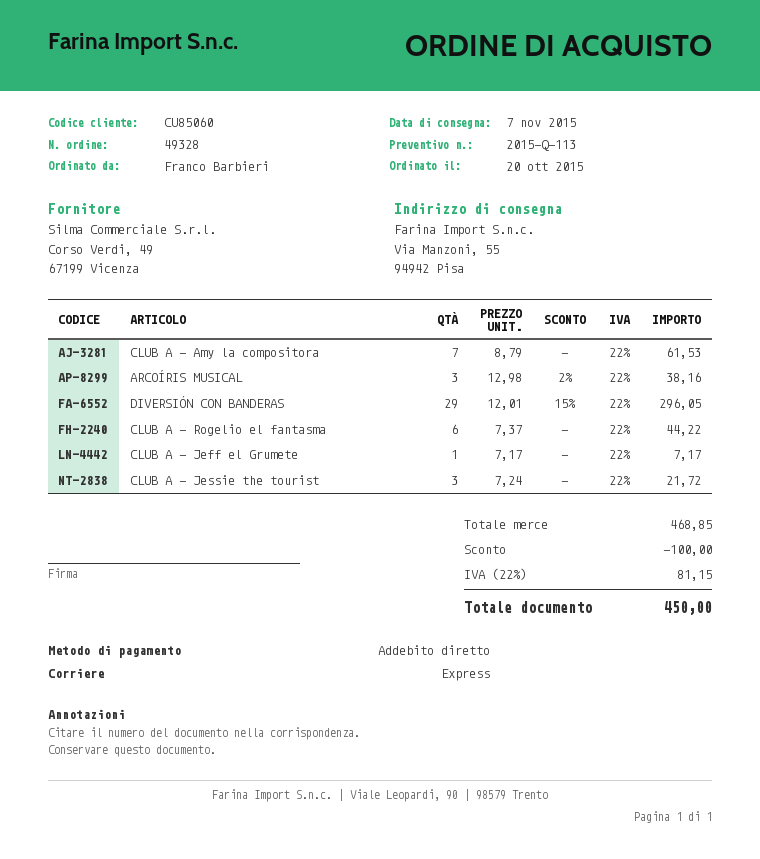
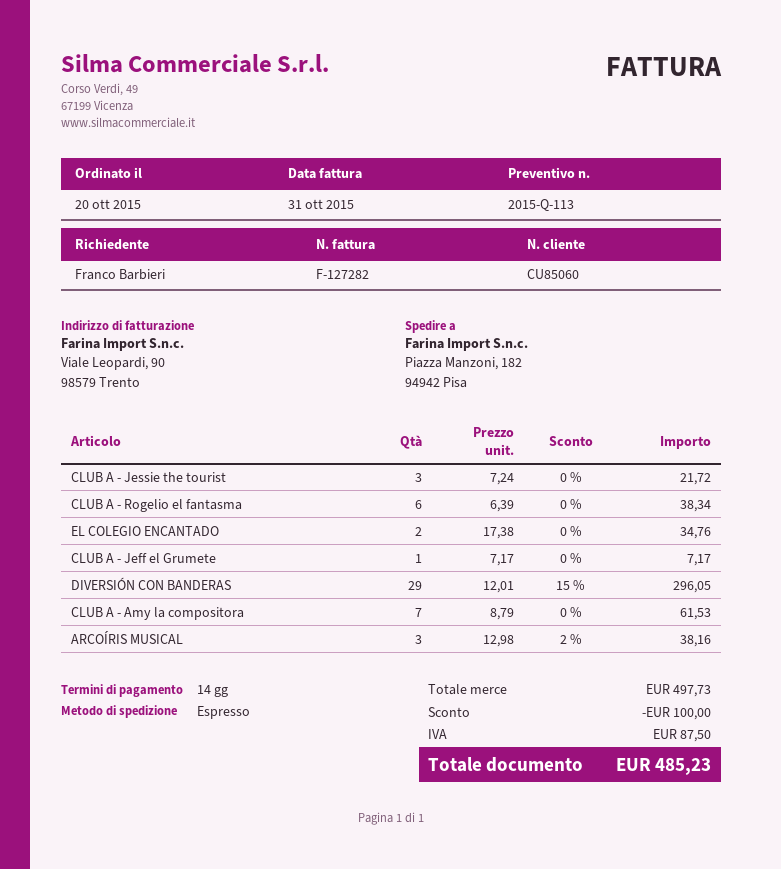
ship to: Via Manzoni, 55, 94942 Pisa -> Piazza Manzoni, 182, 94942 Pisa
CLUB A - Rogelio el fantasma: 6 x 7.37 = 44.22 -> 6 x 6.39 = 38.34
EL COLEGIO ENCANTADO: none -> 2 x 17.38 = 34.76
subtotal: 468.85 -> 497.73
tax: 81.15 -> 87.50
total: 450.00 -> 485.23

